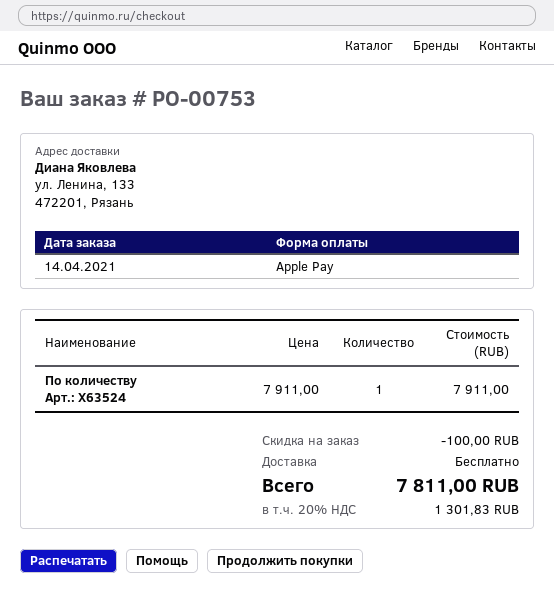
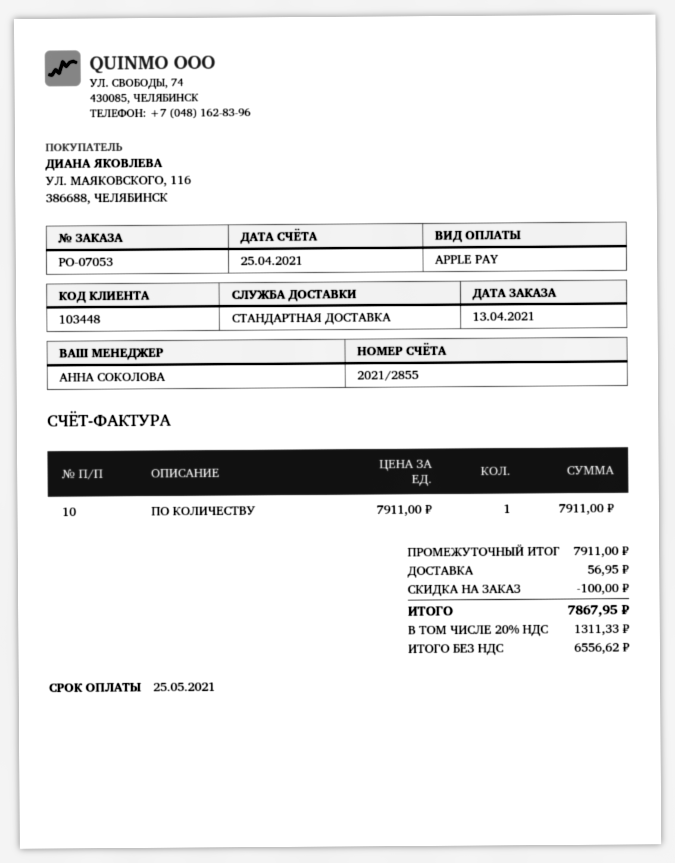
order number: PO-00753 -> PO-07053
order date: 2021-04-14 -> 2021-04-13
shipping: 0.00 -> 56.95
tax: 20% = 1301.83 -> 20% = 1311.33
total: 7811.00 -> 7867.95

